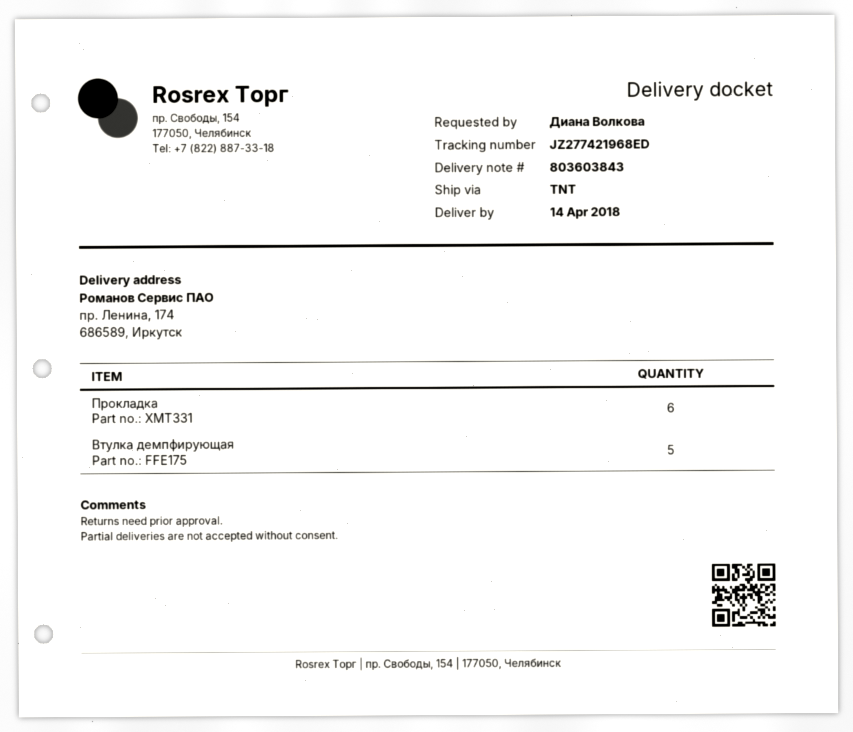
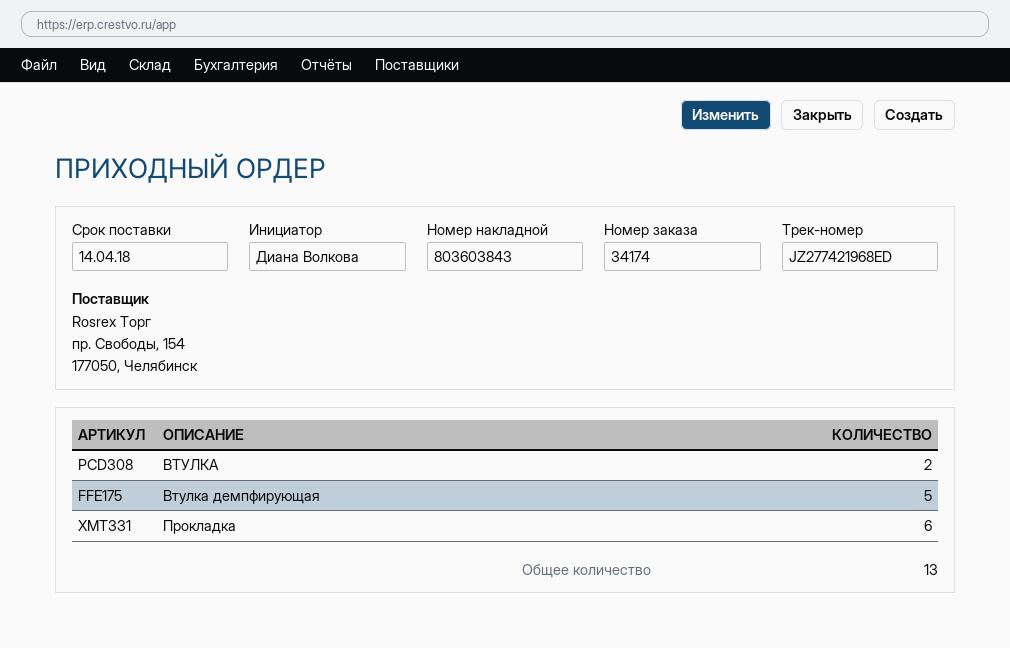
ВТУЛКА: none -> 2

